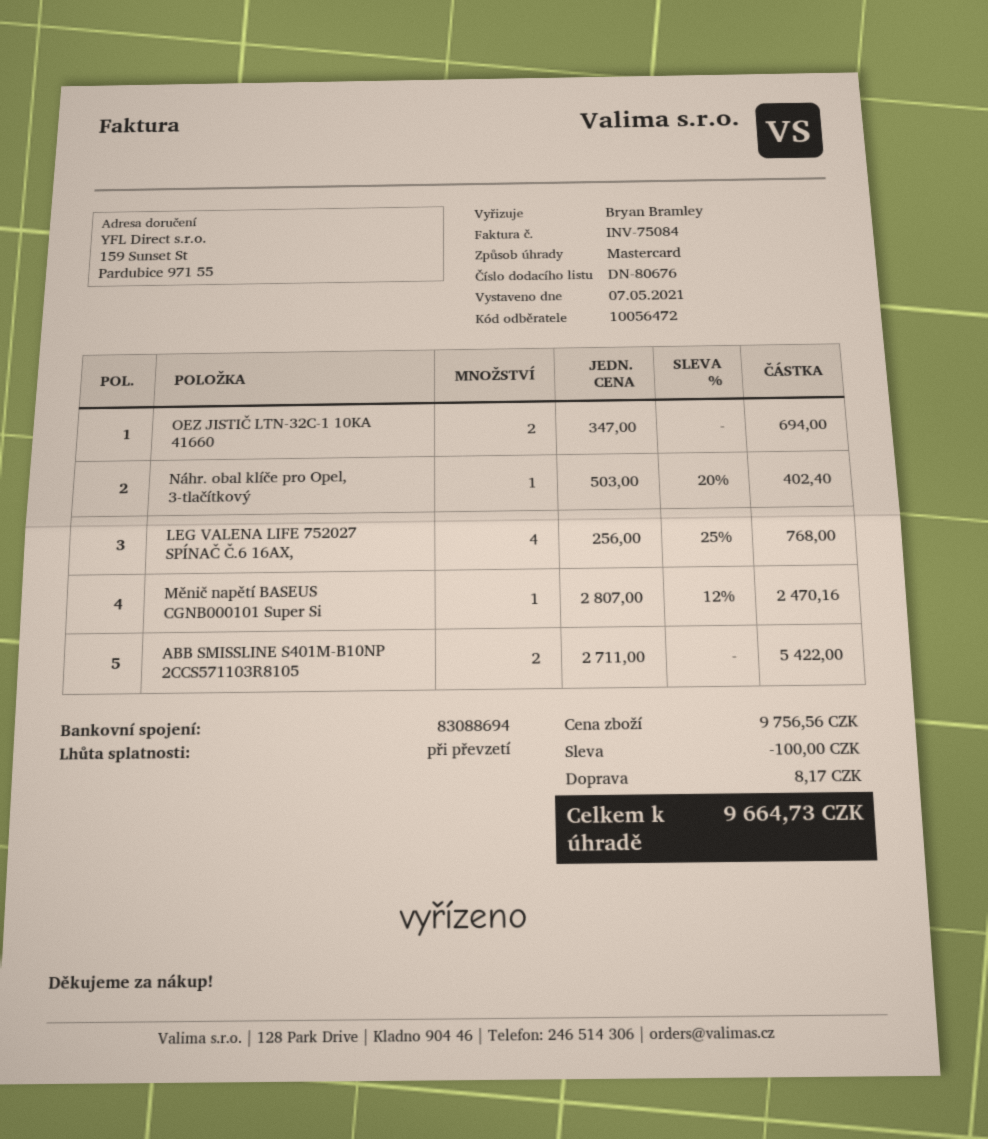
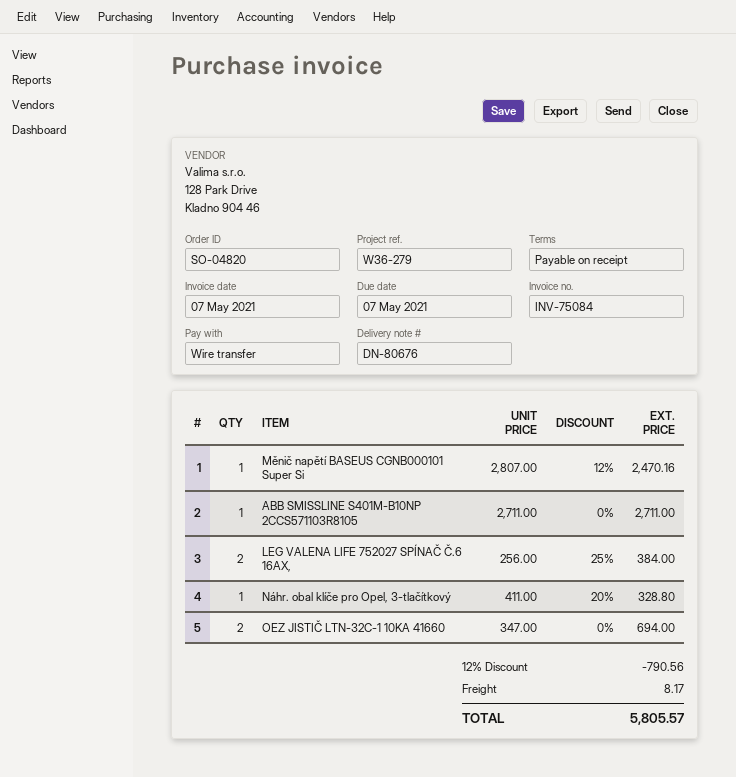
payment method: Mastercard -> bank transfer
Náhr. obal klíče pro Opel, 3-tlačítkový: 1 x 503.00 - 20% = 402.40 -> 1 x 411.00 - 20% = 328.80
LEG VALENA LIFE 752027 SPÍNAČ Č.6 16AX,: 4 x 256.00 - 25% = 768.00 -> 2 x 256.00 - 25% = 384.00
ABB SMISSLINE S401M-B10NP 2CCS571103R8105: 2 x 2711.00 = 5422.00 -> 1 x 2711.00 = 2711.00
discount: 100.00 -> 790.56
total: 9664.73 -> 5805.57

